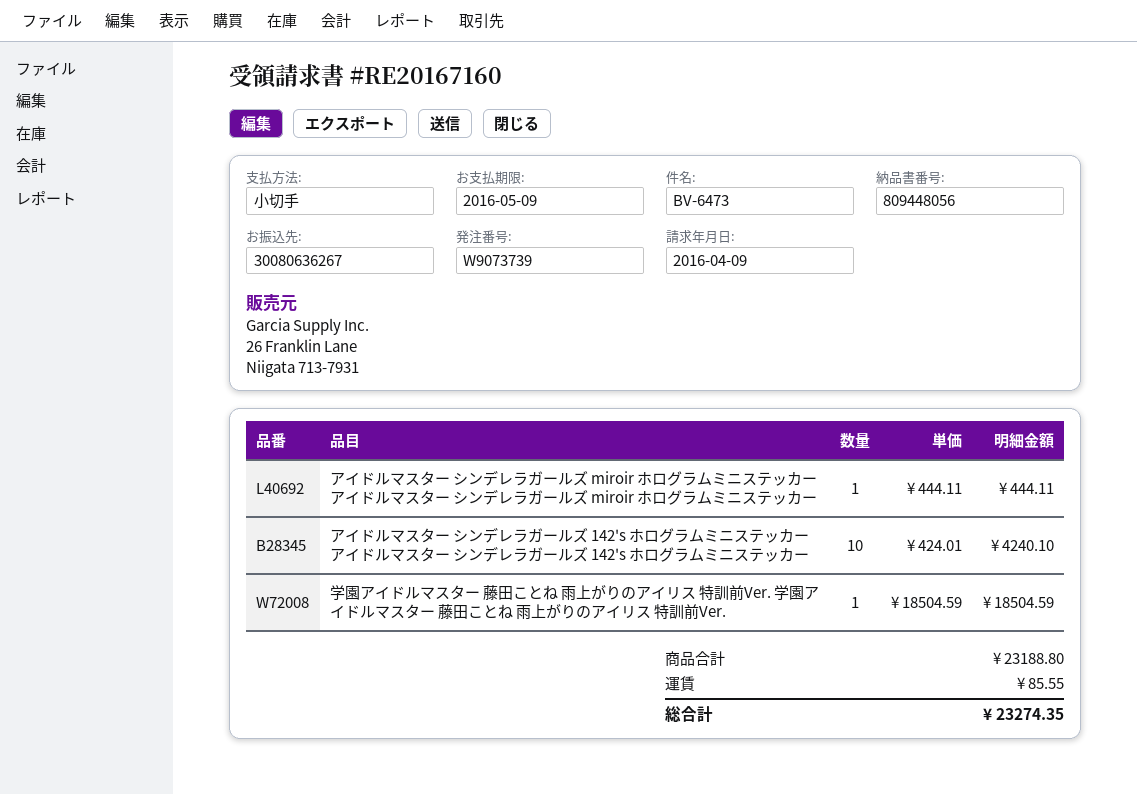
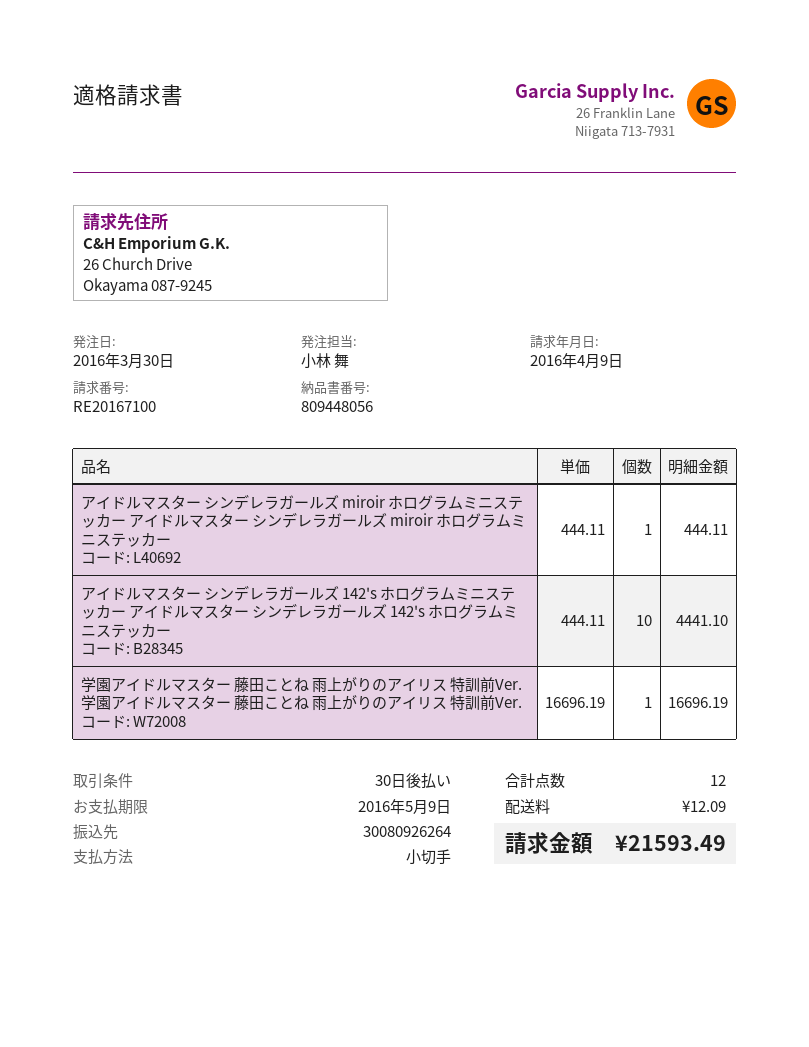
invoice number: RE20167160 -> RE20167100
bank account: 30080636267 -> 30080926264
アイドルマスター シンデレラガールズ 142's ホログラムミニステッカー アイドルマスター シンデレラガールズ 142's ホログラムミニステッカー: 10 x 424.01 = 4240.10 -> 10 x 444.11 = 4441.10
学園アイドルマスター 藤田ことね 雨上がりのアイリス 特訓前Ver. 学園アイドルマスター 藤田ことね 雨上がりのアイリス 特訓前Ver.: 1 x 18504.59 = 18504.59 -> 1 x 16696.19 = 16696.19
shipping: 85.55 -> 12.09
total: 23274.35 -> 21593.49

